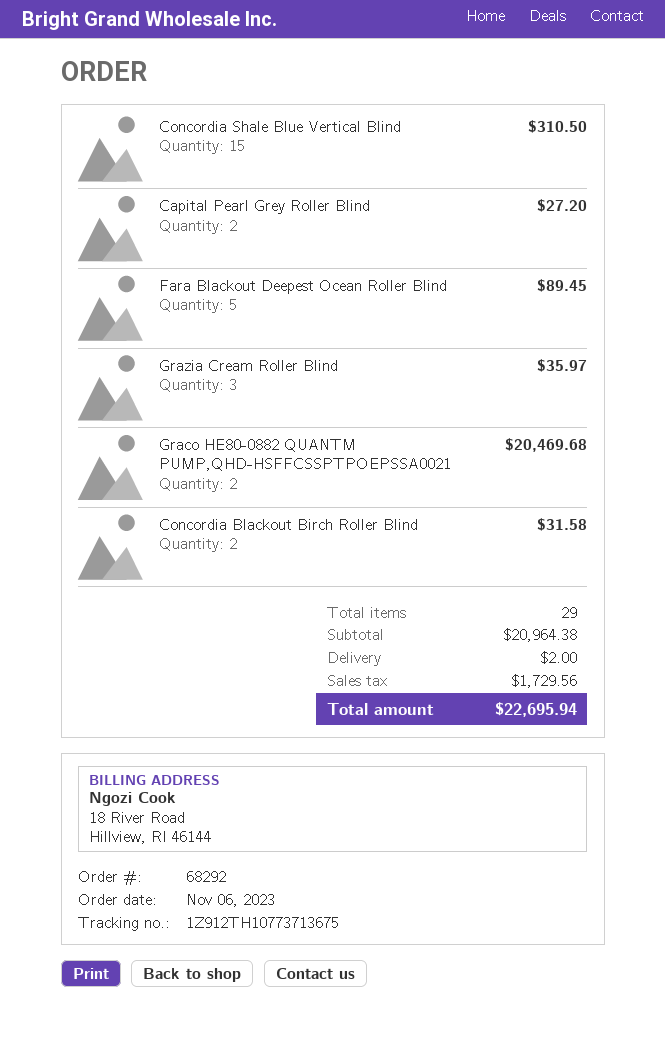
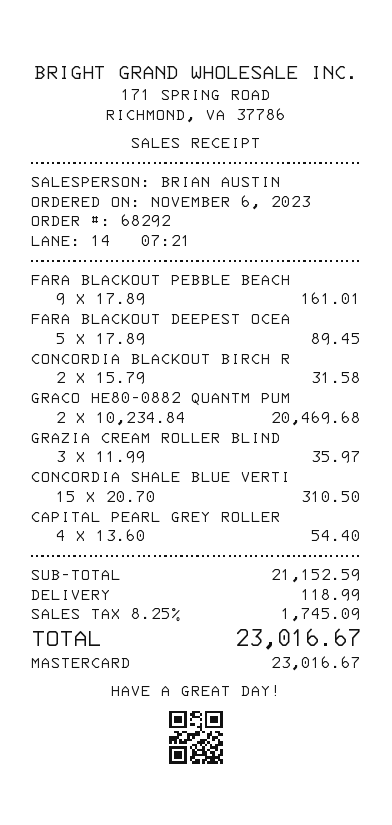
Capital Pearl Grey Roller Blind: 2 for 27.20 -> 4 for 54.40
FARA BLACKOUT PEBBLE BEACH: none -> 9 for 161.01
subtotal: 20964.38 -> 21152.59
shipping: 2.00 -> 118.99
tax: 1729.56 -> 1745.09
total: 22695.94 -> 23016.67

